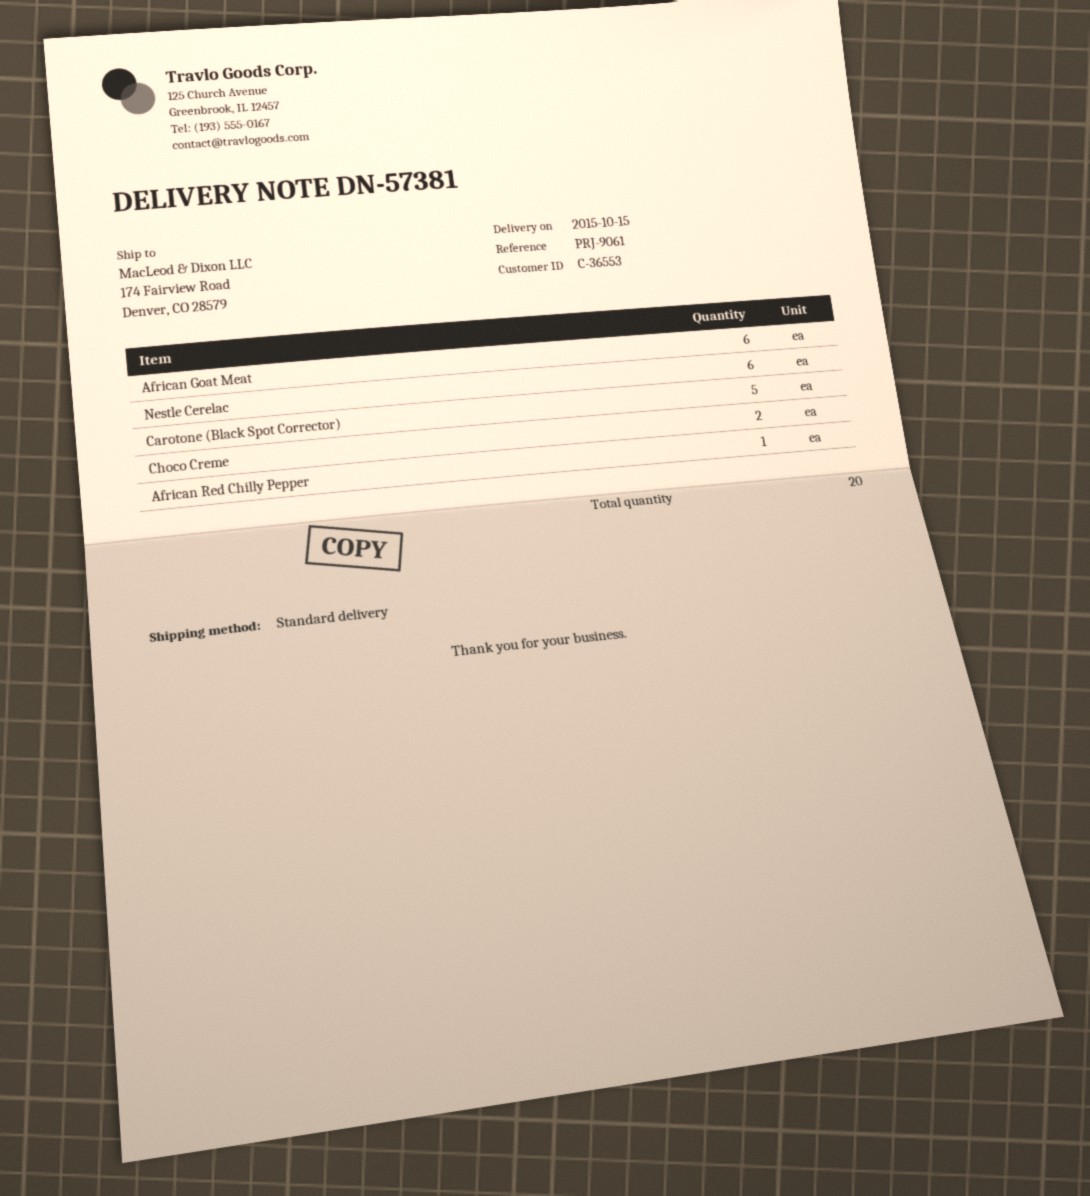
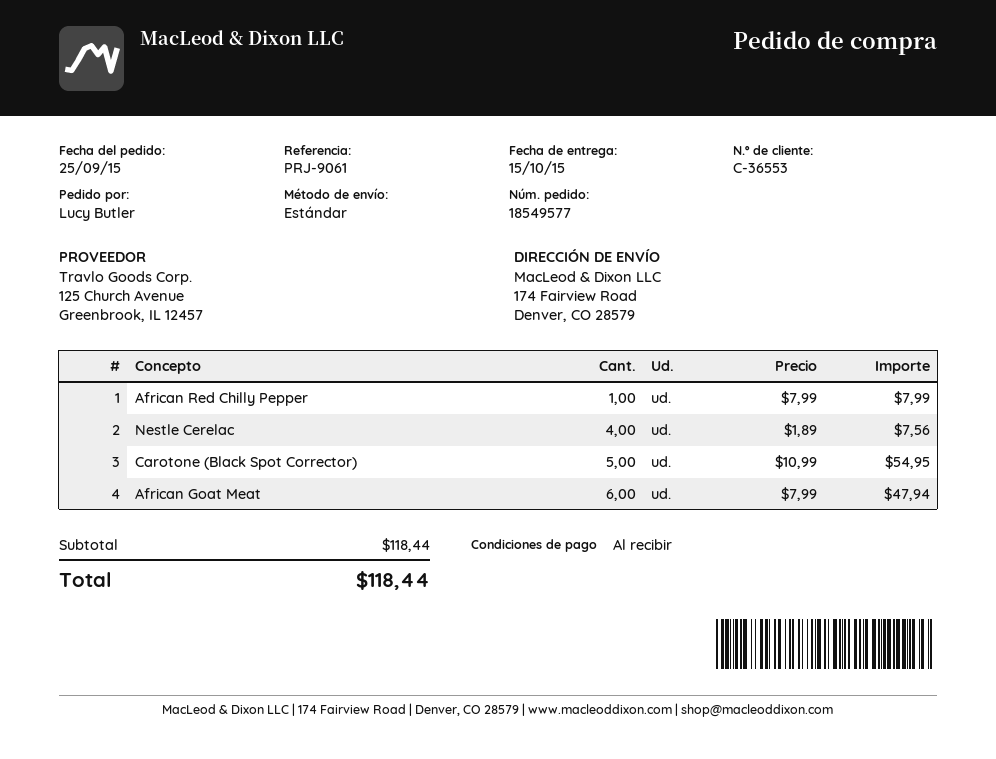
Nestle Cerelac: 6 -> 4
Choco Creme: 2 -> none

